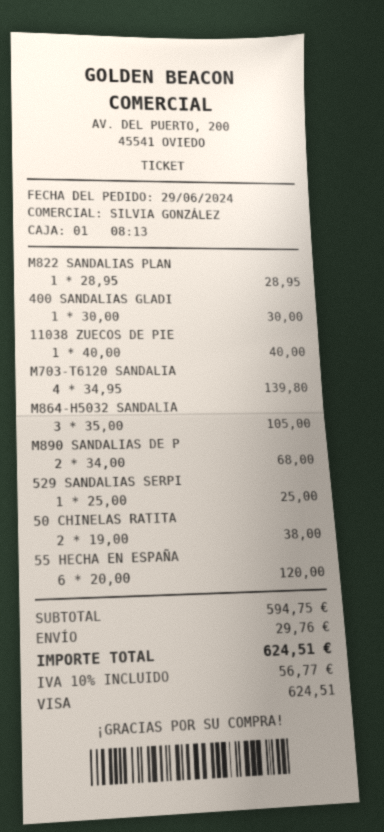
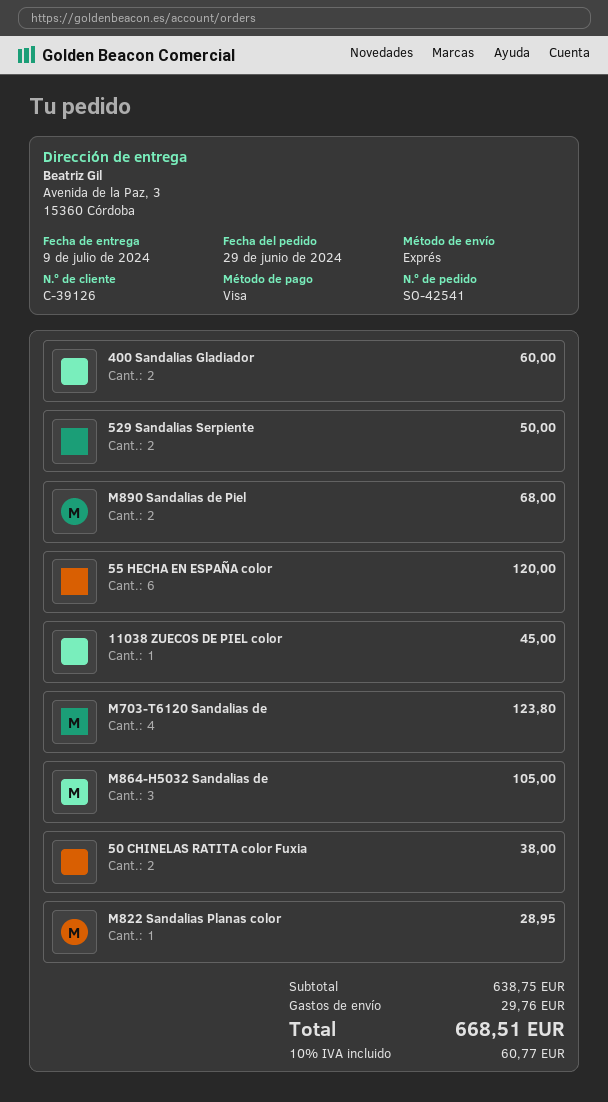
400 SANDALIAS GLADI: 1 for 30.00 -> 2 for 60.00
11038 ZUECOS DE PIE: 1 for 40.00 -> 1 for 45.00
M703-T6120 SANDALIA: 4 for 139.80 -> 4 for 123.80
529 SANDALIAS SERPI: 1 for 25.00 -> 2 for 50.00
subtotal: 594.75 -> 638.75
tax: 10% = 56.77 -> 10% = 60.77
total: 624.51 -> 668.51

